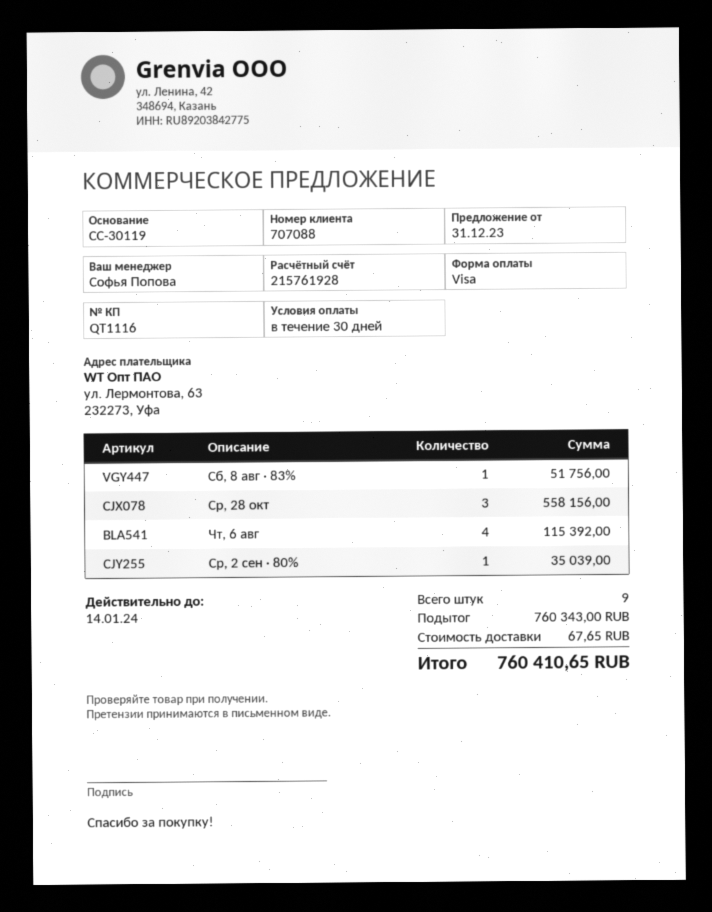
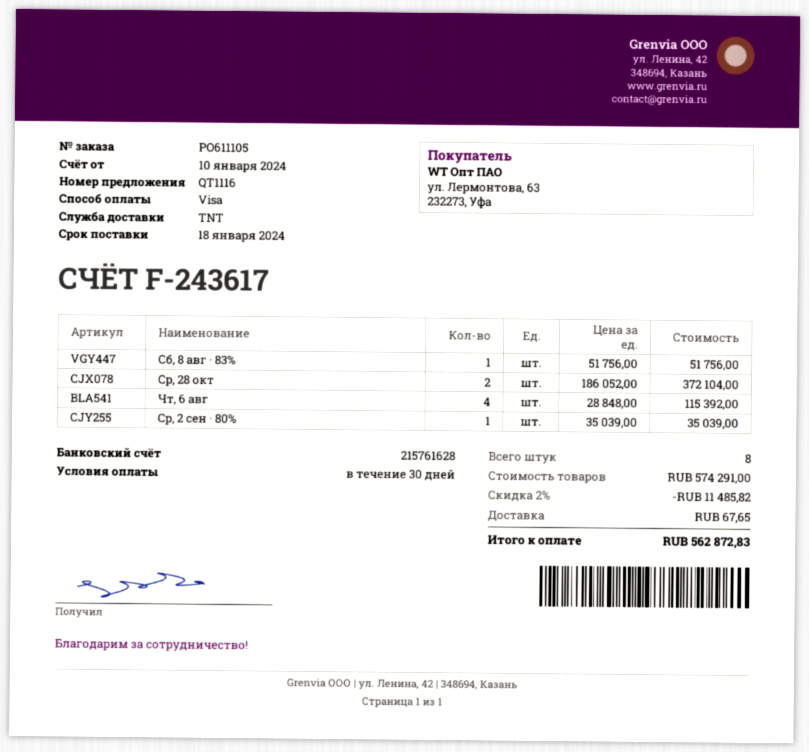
bank account: 215761928 -> 215761628
Ср, 28 окт: 3 for 558156.00 -> 2 for 372104.00
total quantity: 9 -> 8
subtotal: 760343.00 -> 574291.00
discount: none -> 2% = 11485.82
total: 760410.65 -> 562872.83

